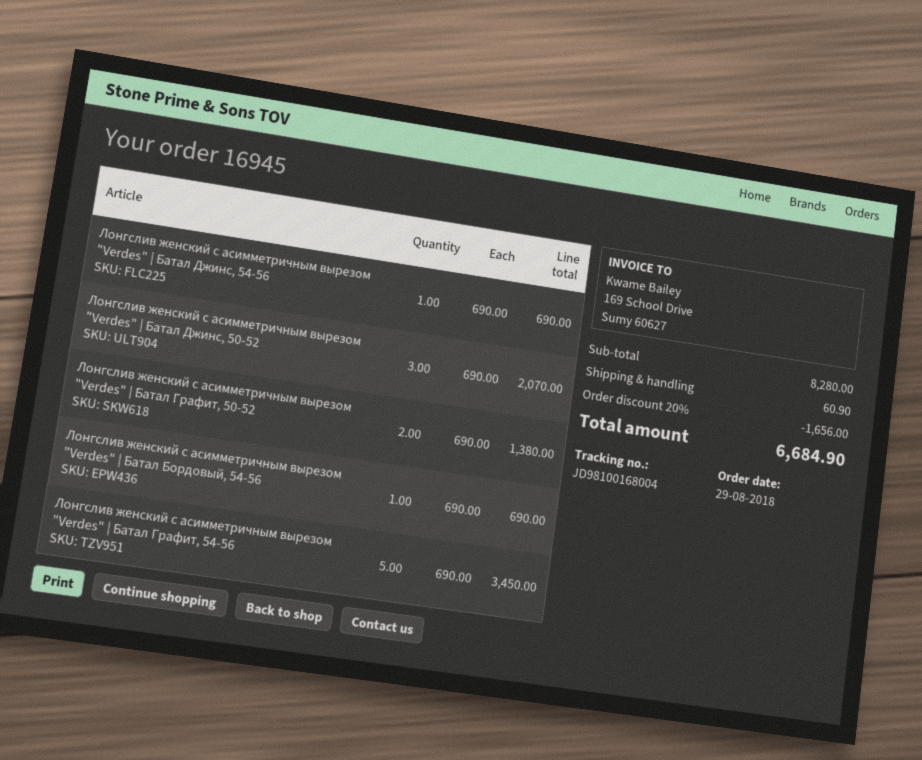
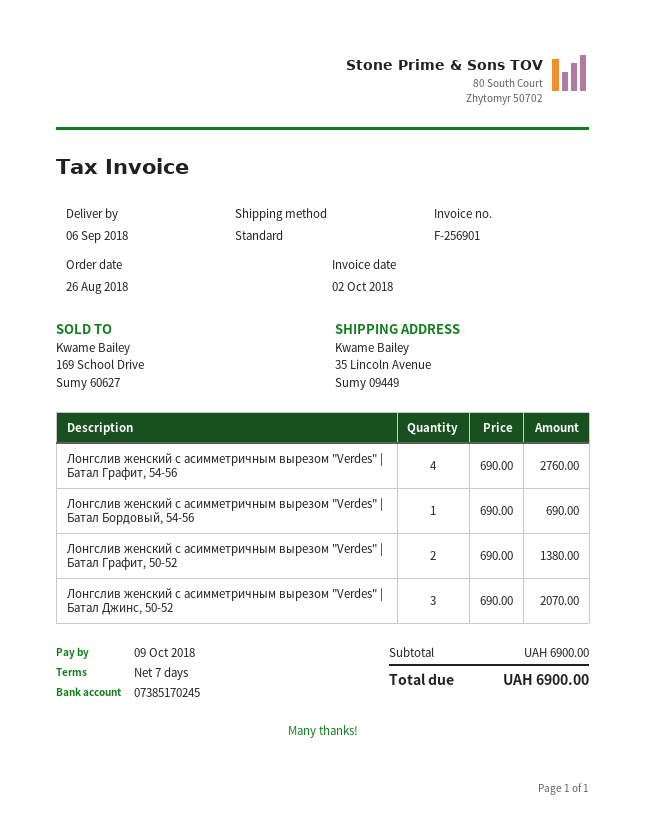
order date: 2018-08-29 -> 2018-08-26
Лонгслив женский с асимметричным вырезом "Verdes" | Батал Джинс, 54-56: 1 x 690.00 = 690.00 -> none
Лонгслив женский с асимметричным вырезом "Verdes" | Батал Графит, 54-56: 5 x 690.00 = 3450.00 -> 4 x 690.00 = 2760.00
subtotal: 8280.00 -> 6900.00
discount: 20% = 1656.00 -> none
shipping: 60.90 -> none
total: 6684.90 -> 6900.00

